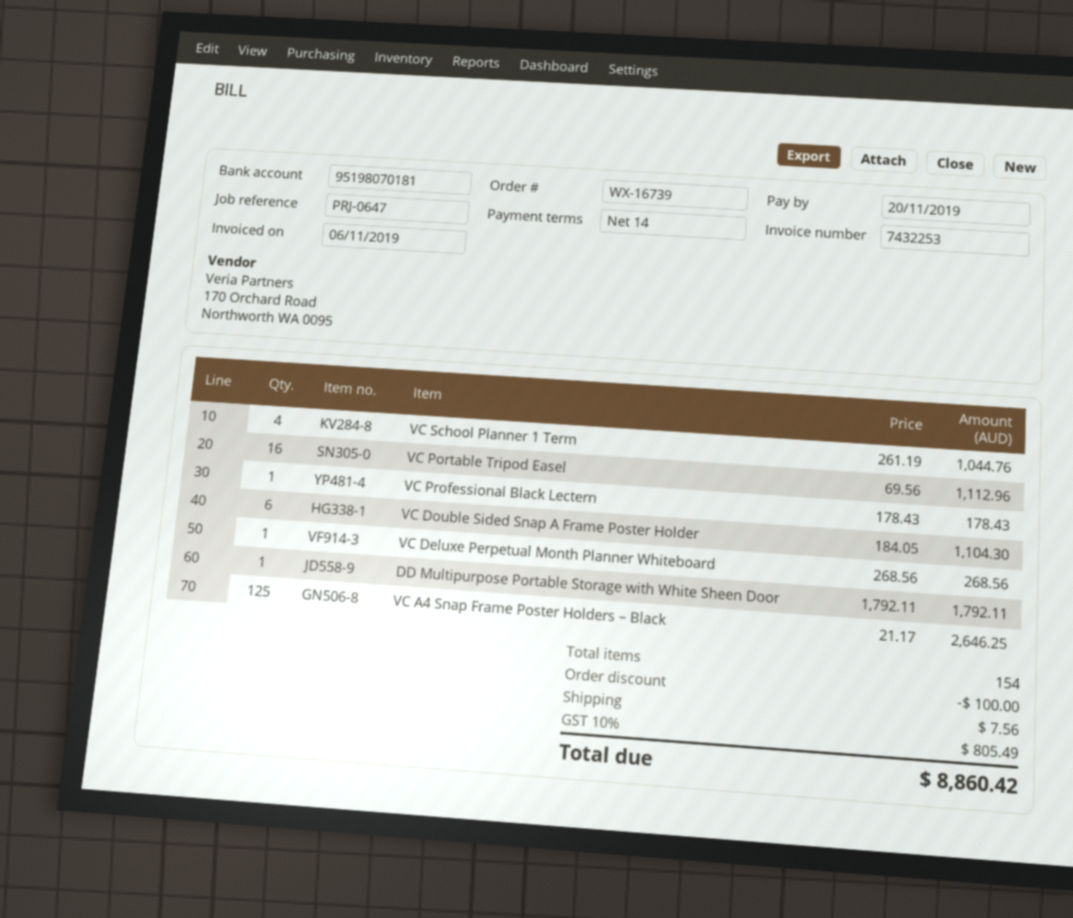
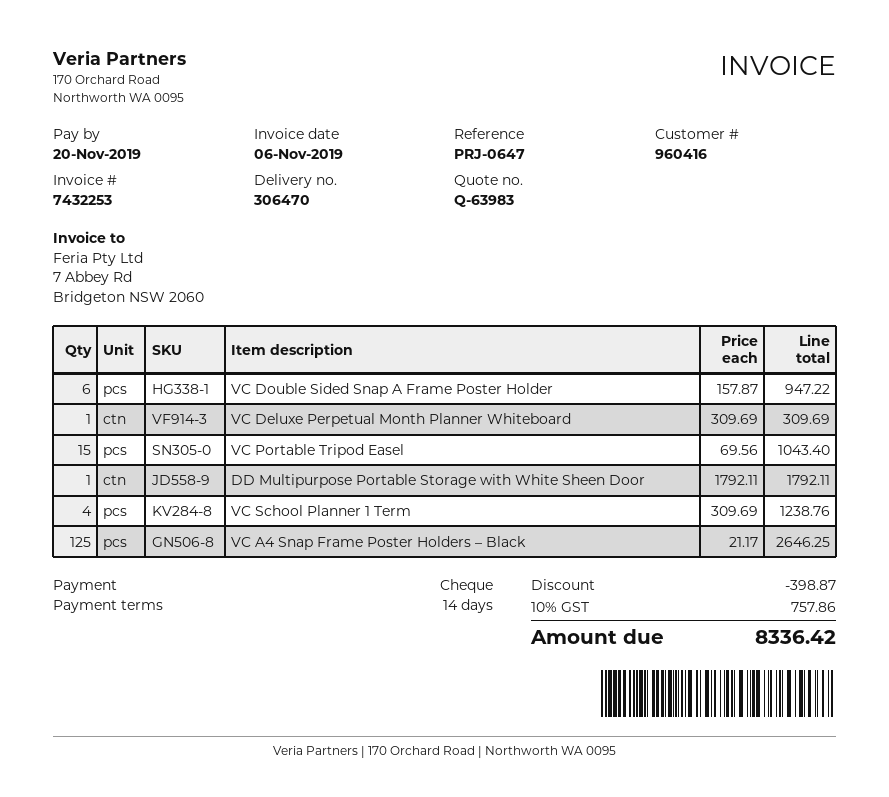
VC School Planner 1 Term: 4 x 261.19 = 1044.76 -> 4 x 309.69 = 1238.76
VC Portable Tripod Easel: 16 x 69.56 = 1112.96 -> 15 x 69.56 = 1043.40
VC Professional Black Lectern: 1 x 178.43 = 178.43 -> none
VC Double Sided Snap A Frame Poster Holder: 6 x 184.05 = 1104.30 -> 6 x 157.87 = 947.22
VC Deluxe Perpetual Month Planner Whiteboard: 1 x 268.56 = 268.56 -> 1 x 309.69 = 309.69
discount: 100.00 -> 398.87
shipping: 7.56 -> none
tax: 10% = 805.49 -> 10% = 757.86
total: 8860.42 -> 8336.42

